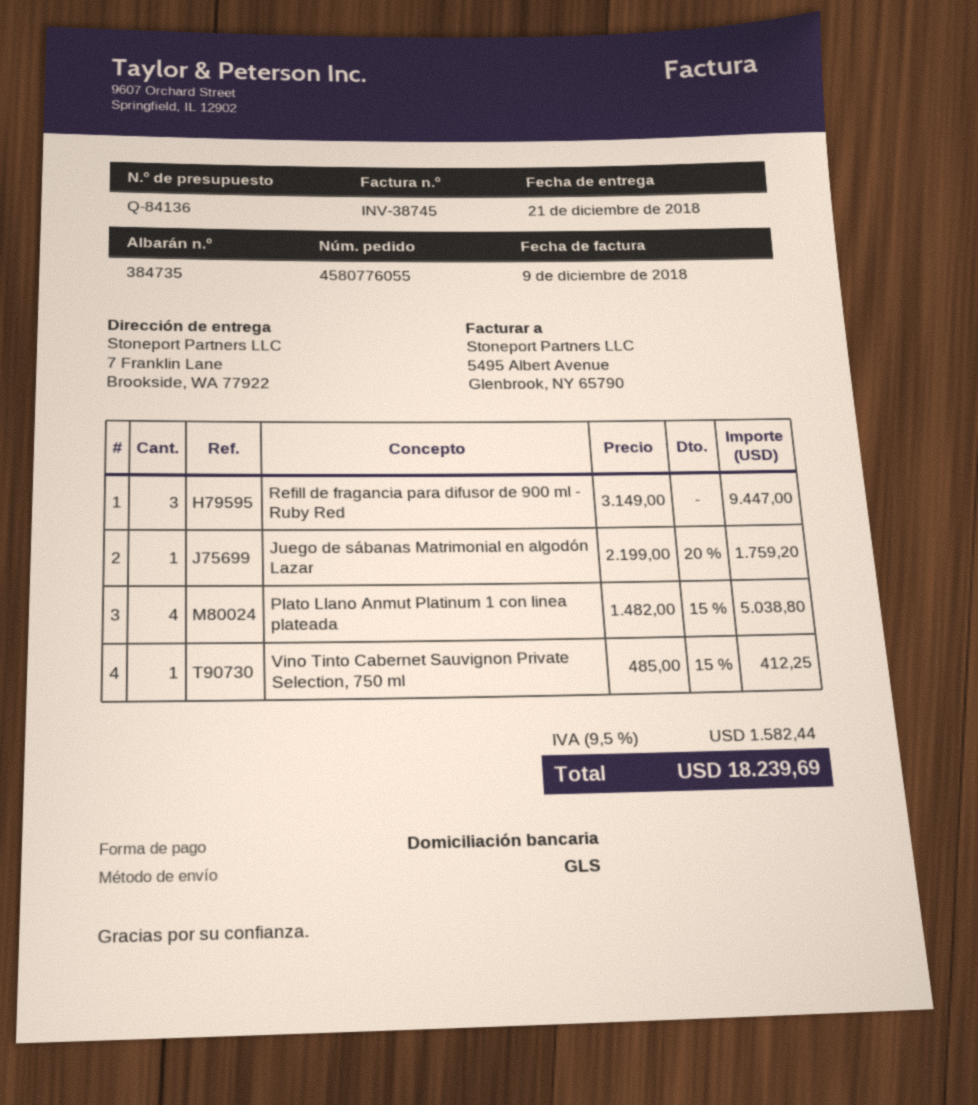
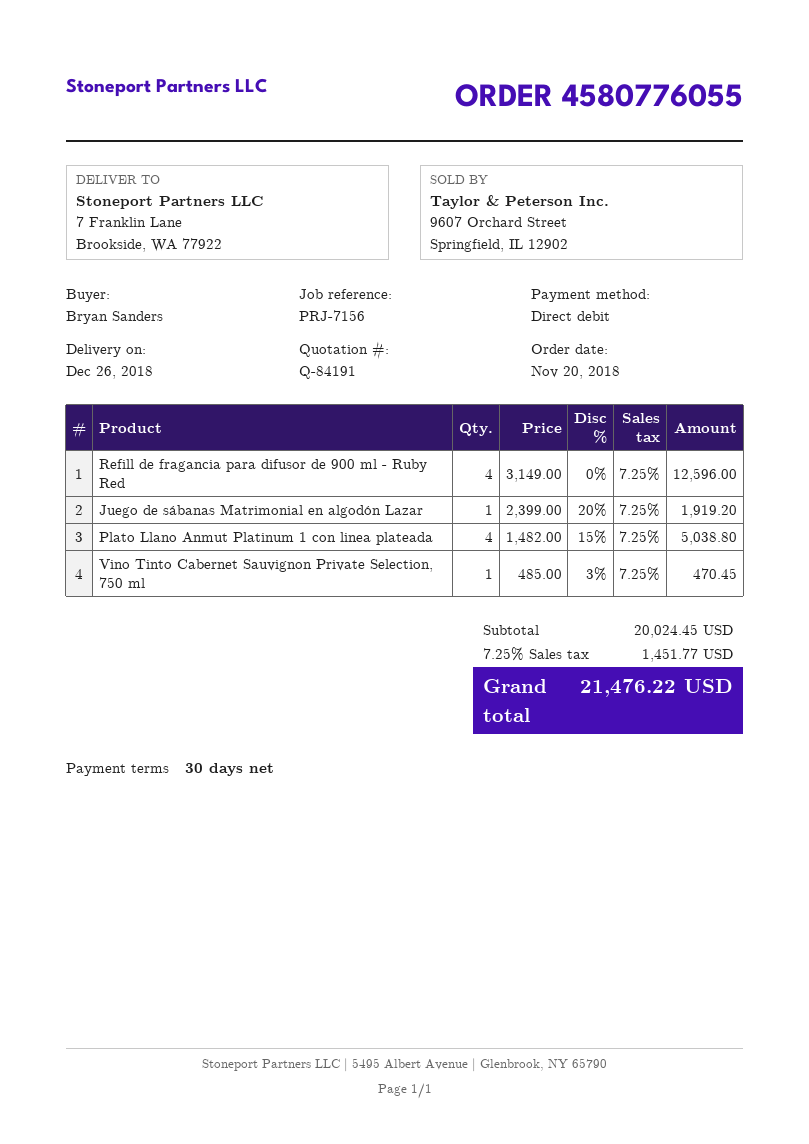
quote number: Q-84136 -> Q-84191
delivery date: 2018-12-21 -> 2018-12-26
Refill de fragancia para difusor de 900 ml - Ruby Red: 3 x 3149.00 = 9447.00 -> 4 x 3149.00 = 12596.00
Juego de sábanas Matrimonial en algodón Lazar: 1 x 2199.00 - 20% = 1759.20 -> 1 x 2399.00 - 20% = 1919.20
Vino Tinto Cabernet Sauvignon Private Selection, 750 ml: 1 x 485.00 - 15% = 412.25 -> 1 x 485.00 - 3% = 470.45
tax: 9.5% = 1582.44 -> 7.25% = 1451.77
total: 18239.69 -> 21476.22

